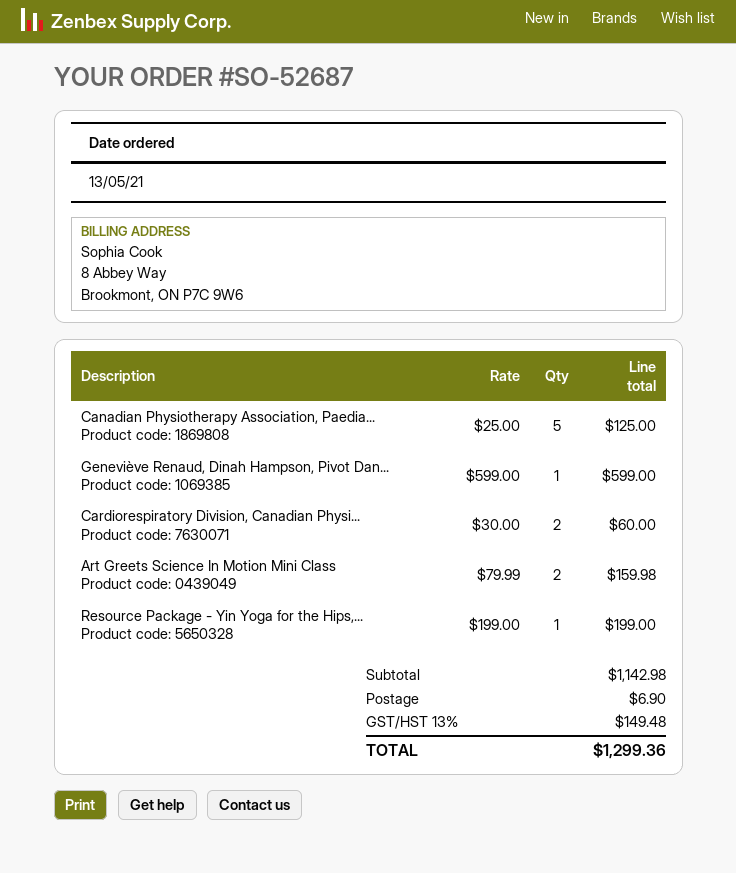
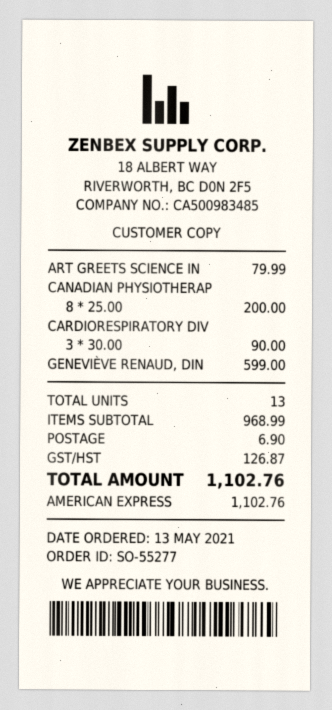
order number: SO-52687 -> SO-55277
Canadian Physiotherapy Association, Paedia...: 5 x 25.00 = 125.00 -> 8 x 25.00 = 200.00
Cardiorespiratory Division, Canadian Physi...: 2 x 30.00 = 60.00 -> 3 x 30.00 = 90.00
Art Greets Science In Motion Mini Class: 2 x 79.99 = 159.98 -> 1 x 79.99 = 79.99
Resource Package - Yin Yoga for the Hips,...: 1 x 199.00 = 199.00 -> none
subtotal: 1142.98 -> 968.99
tax: 149.48 -> 126.87
total: 1299.36 -> 1102.76

